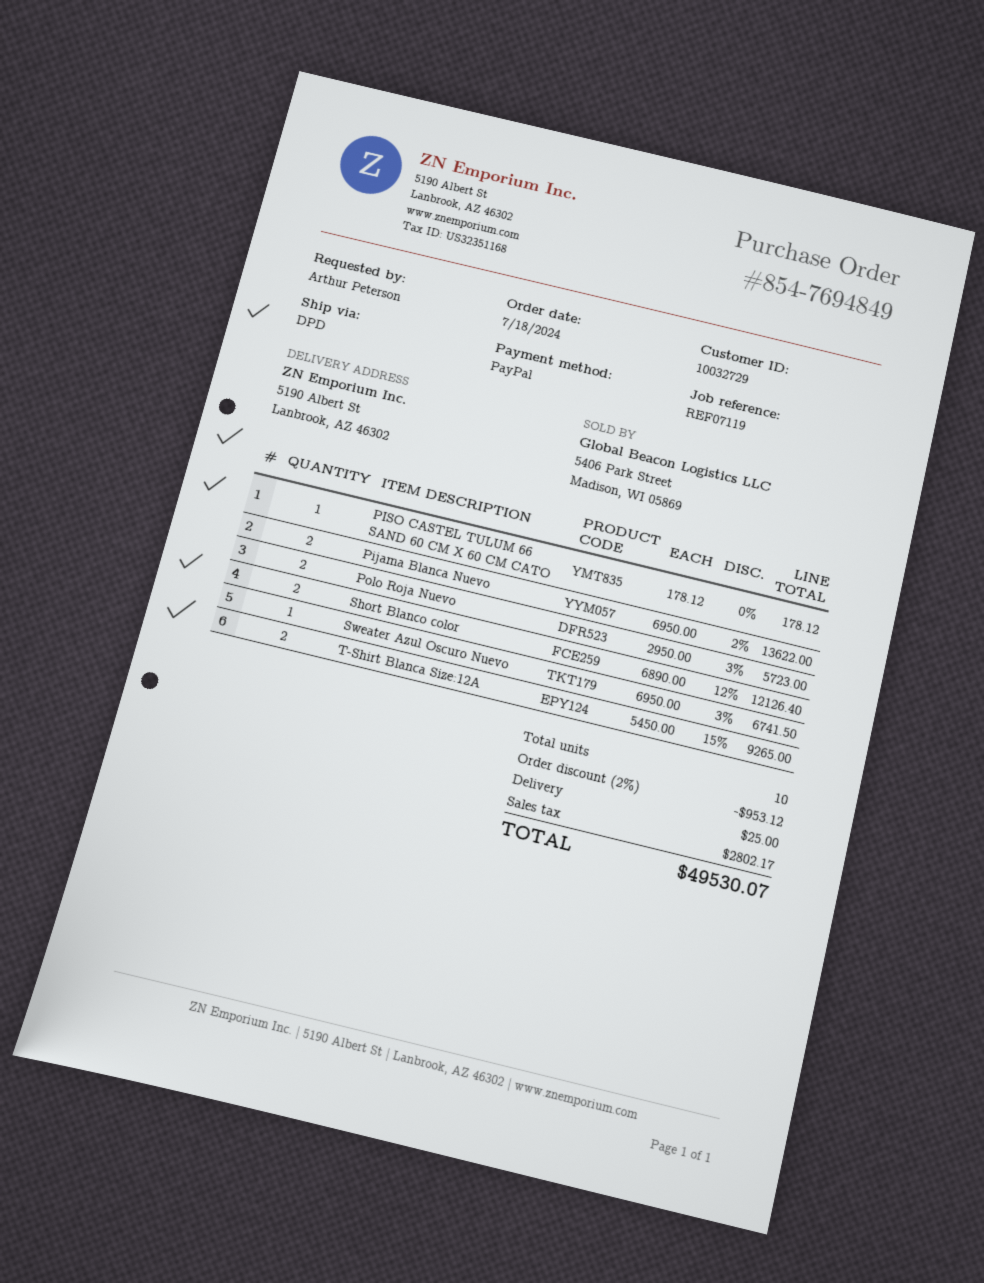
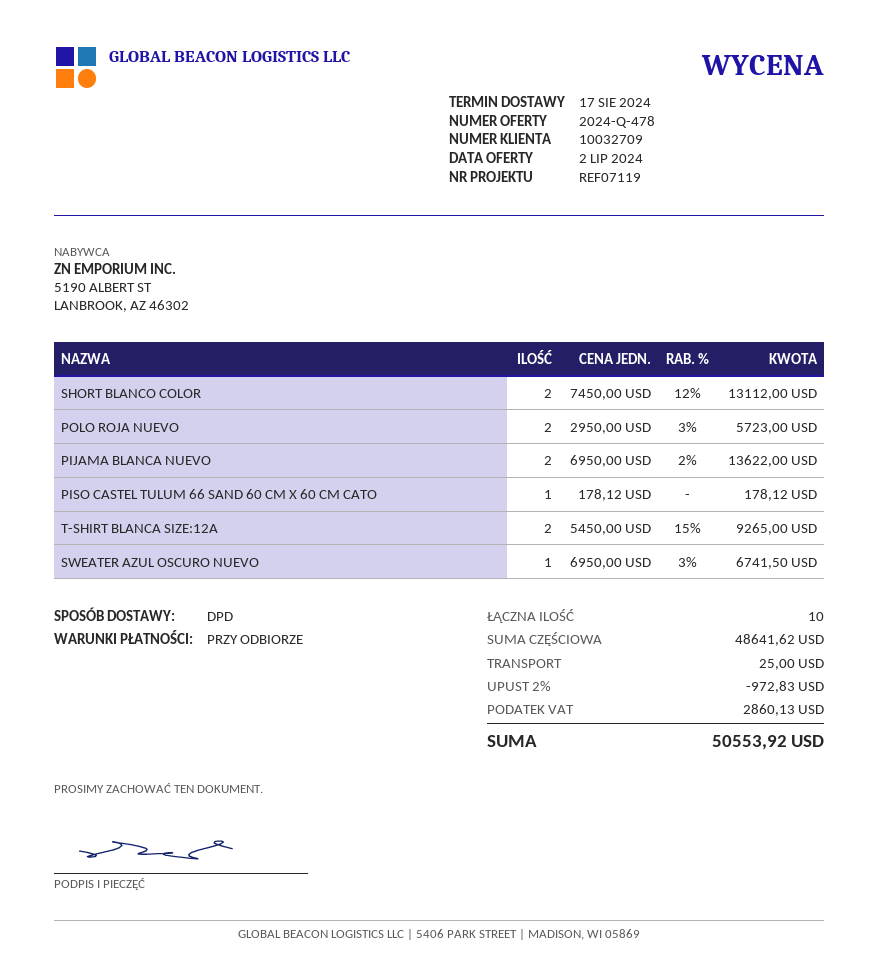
customer number: 10032729 -> 10032709
Short Blanco color: 2 x 6890.00 - 12% = 12126.40 -> 2 x 7450.00 - 12% = 13112.00
discount: 2% = 953.12 -> 2% = 972.83
tax: 2802.17 -> 2860.13
total: 49530.07 -> 50553.92

